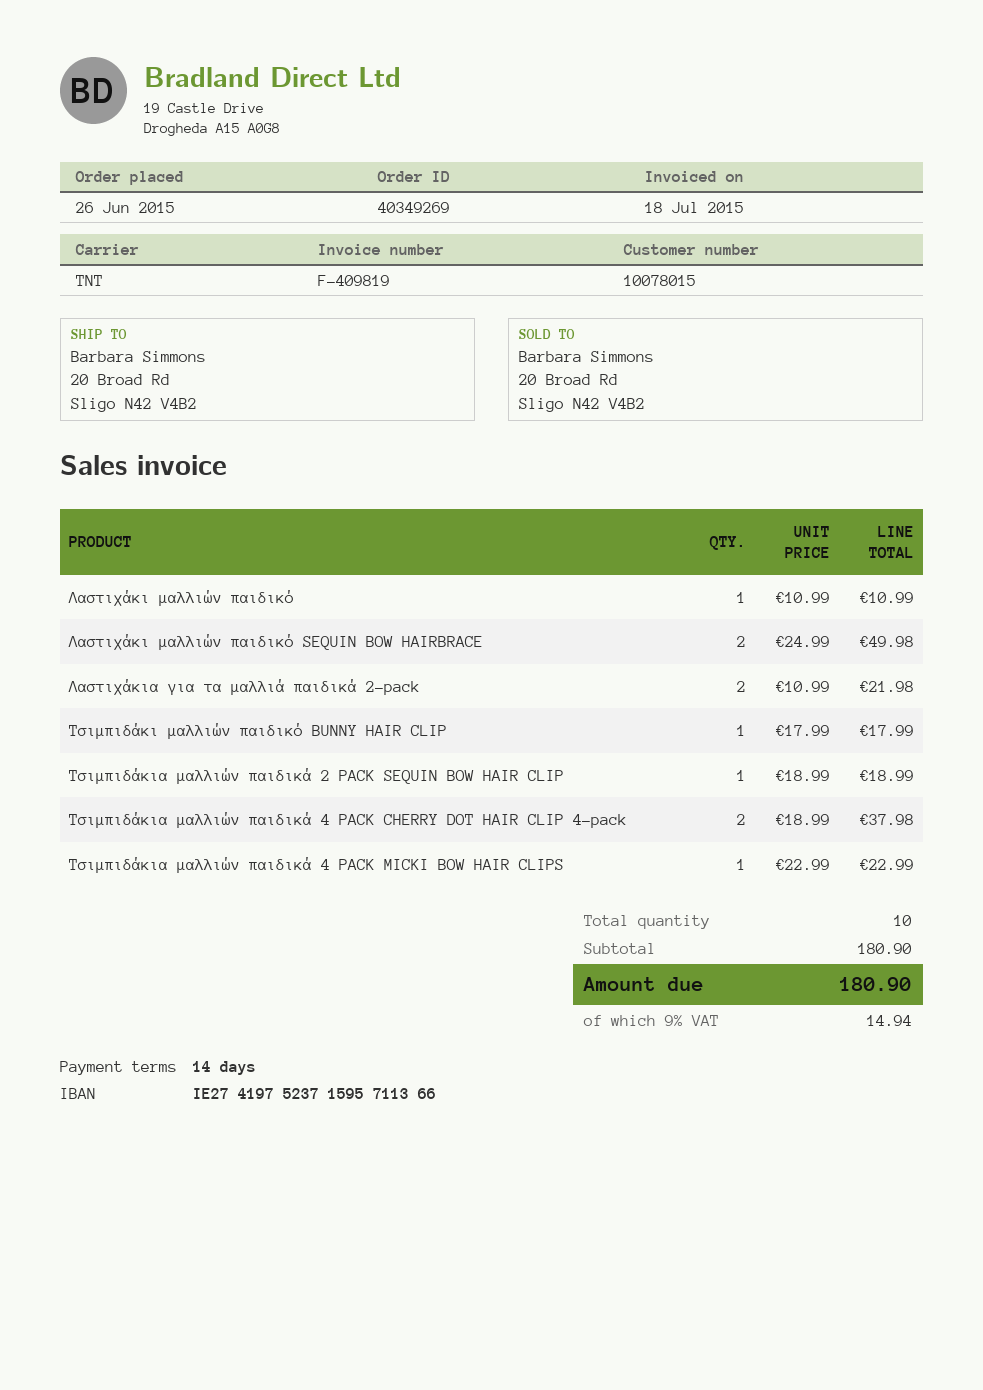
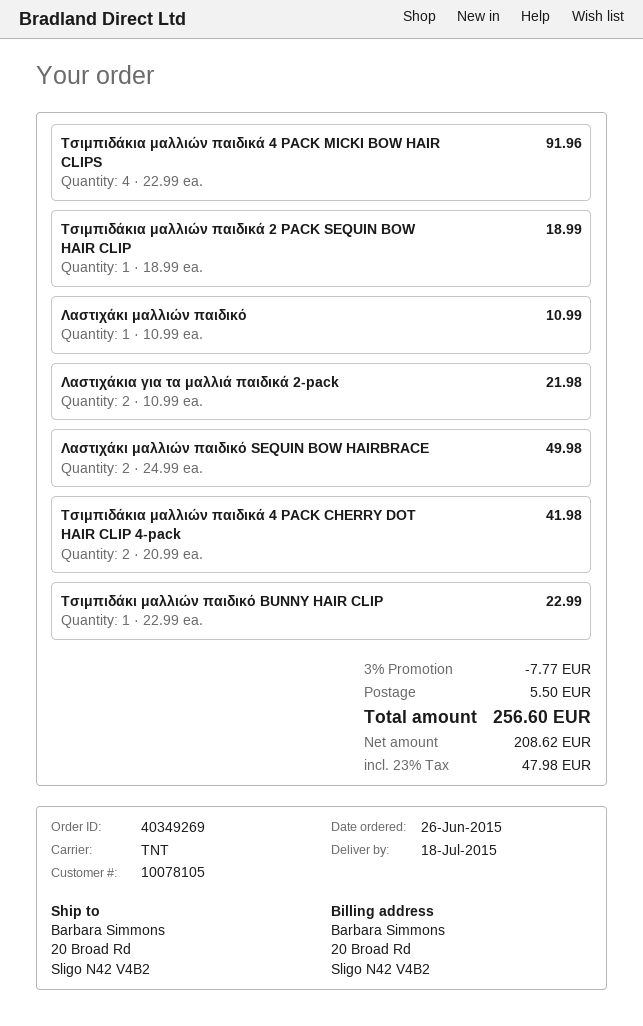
customer number: 10078015 -> 10078105
Τσιμπιδάκι μαλλιών παιδικό BUNNY HAIR CLIP: 1 x 17.99 = 17.99 -> 1 x 22.99 = 22.99
Τσιμπιδάκια μαλλιών παιδικά 4 PACK CHERRY DOT HAIR CLIP 4-pack: 2 x 18.99 = 37.98 -> 2 x 20.99 = 41.98
Τσιμπιδάκια μαλλιών παιδικά 4 PACK MICKI BOW HAIR CLIPS: 1 x 22.99 = 22.99 -> 4 x 22.99 = 91.96
discount: none -> 3% = 7.77
shipping: none -> 5.50
tax: 9% = 14.94 -> 23% = 47.98
total: 180.90 -> 256.60

